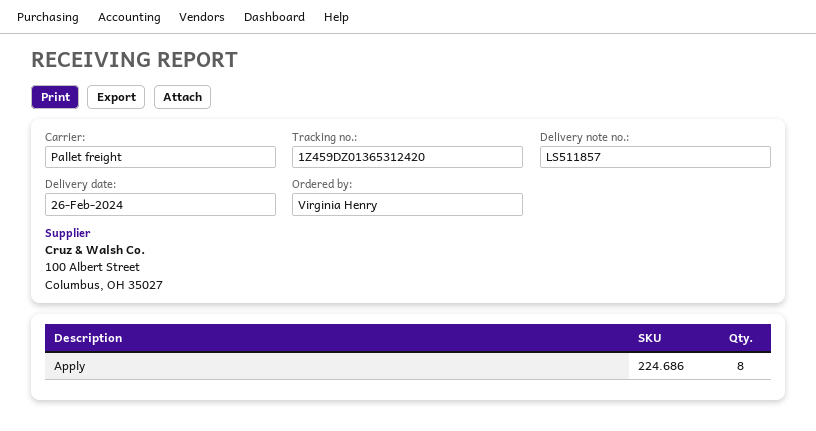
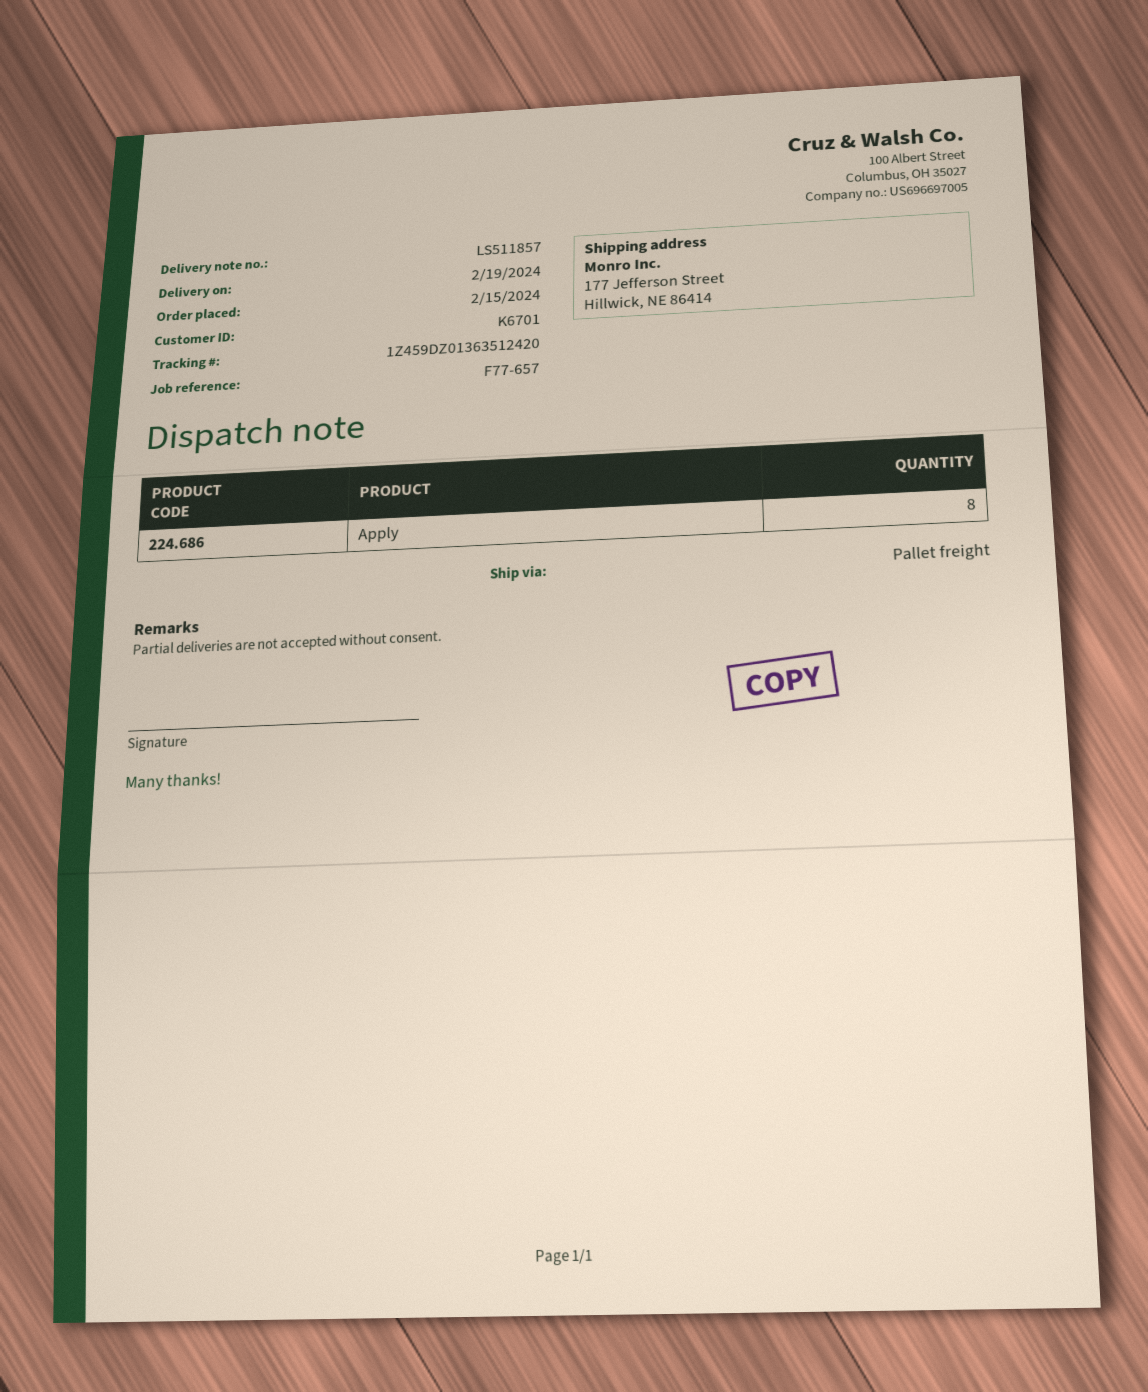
delivery date: 2024-02-26 -> 2024-02-19
tracking number: 1Z459DZ01365312420 -> 1Z459DZ01363512420

